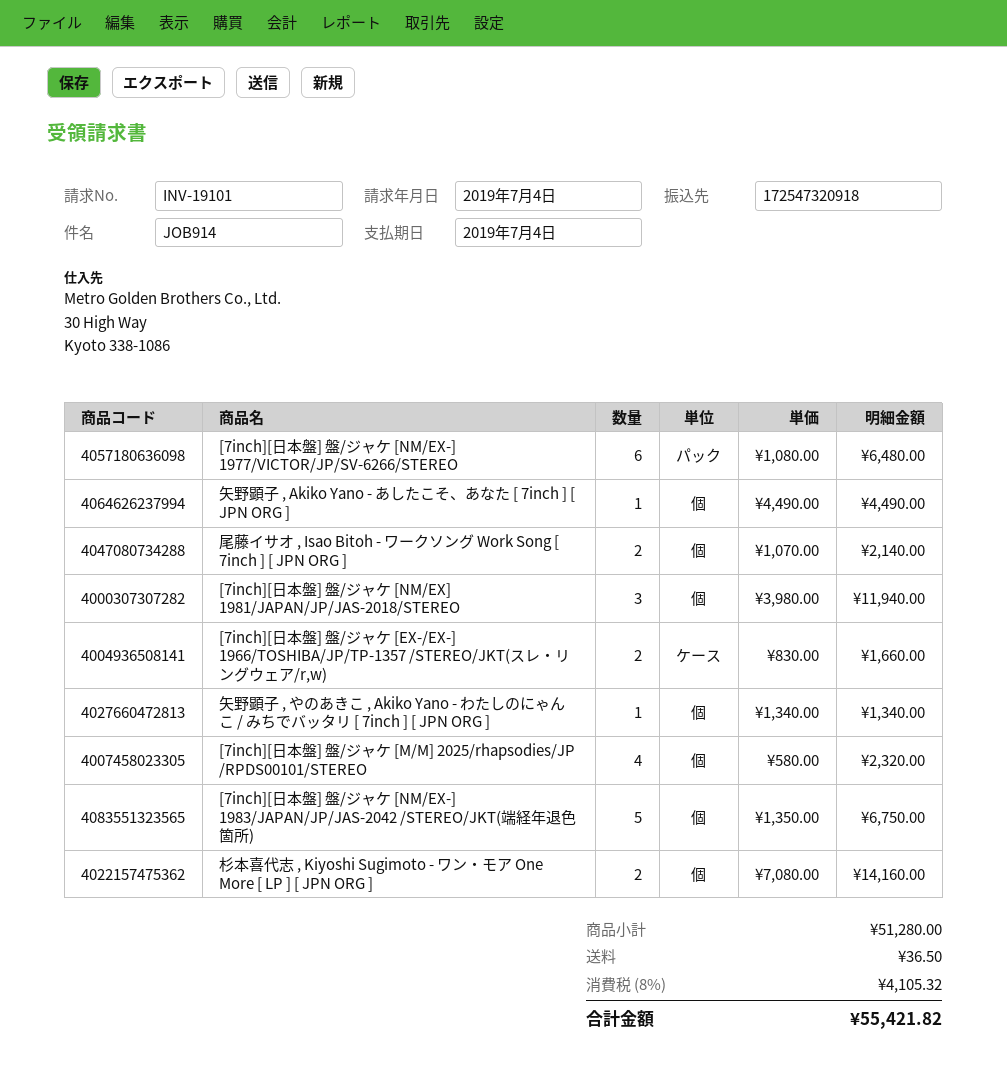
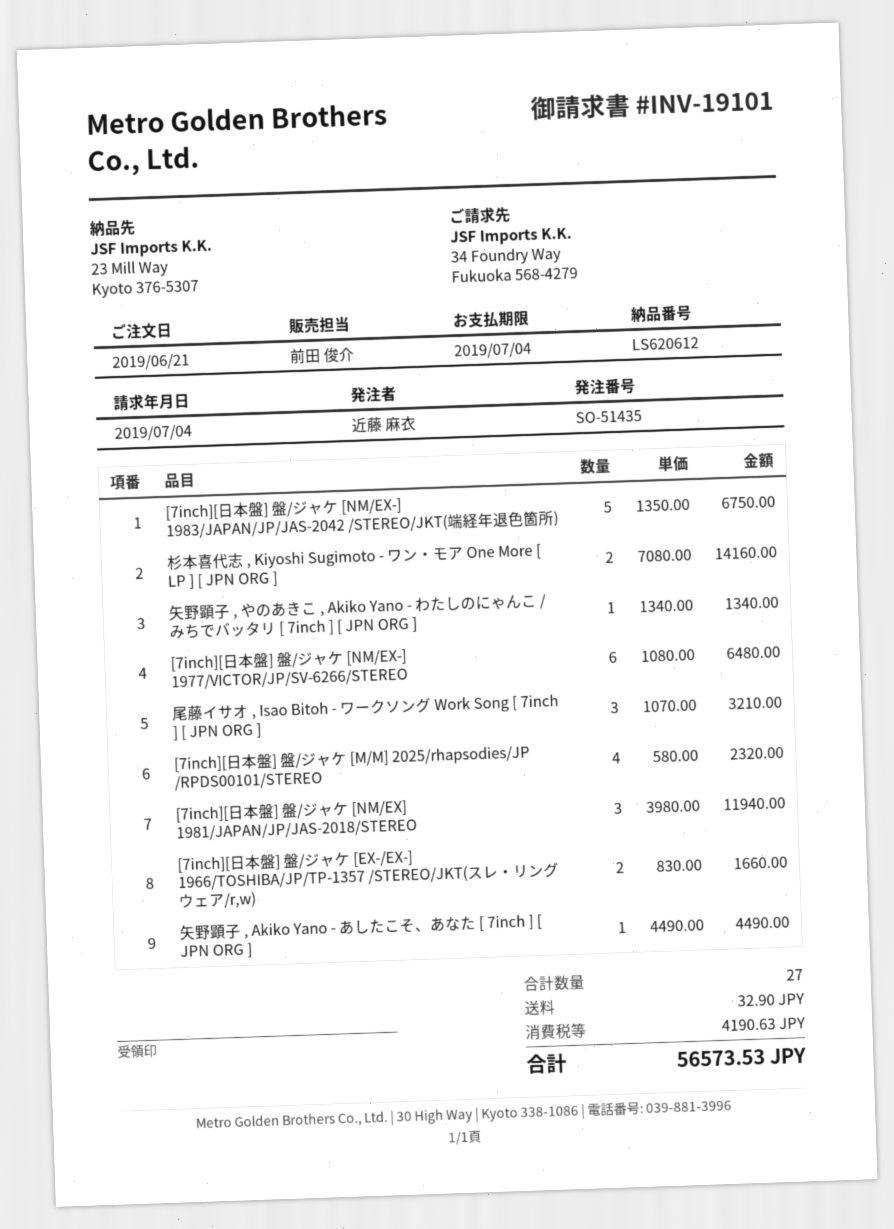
尾藤イサオ , Isao Bitoh - ワークソング Work Song [ 7inch ] [ JPN ORG ]: 2 x 1070.00 = 2140.00 -> 3 x 1070.00 = 3210.00
shipping: 36.50 -> 32.90
tax: 4105.32 -> 4190.63
total: 55421.82 -> 56573.53

